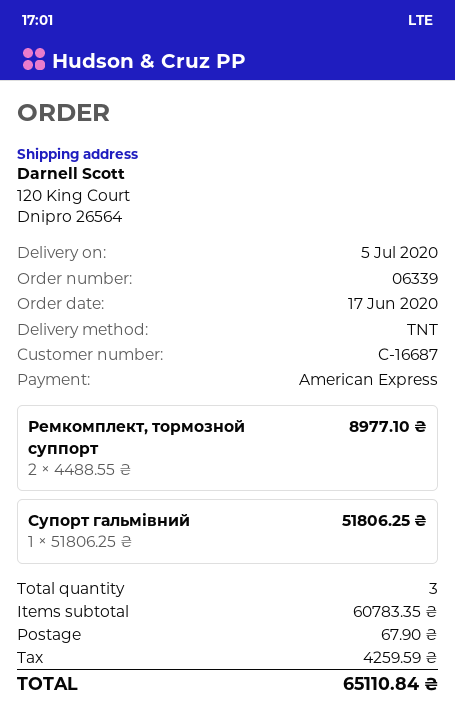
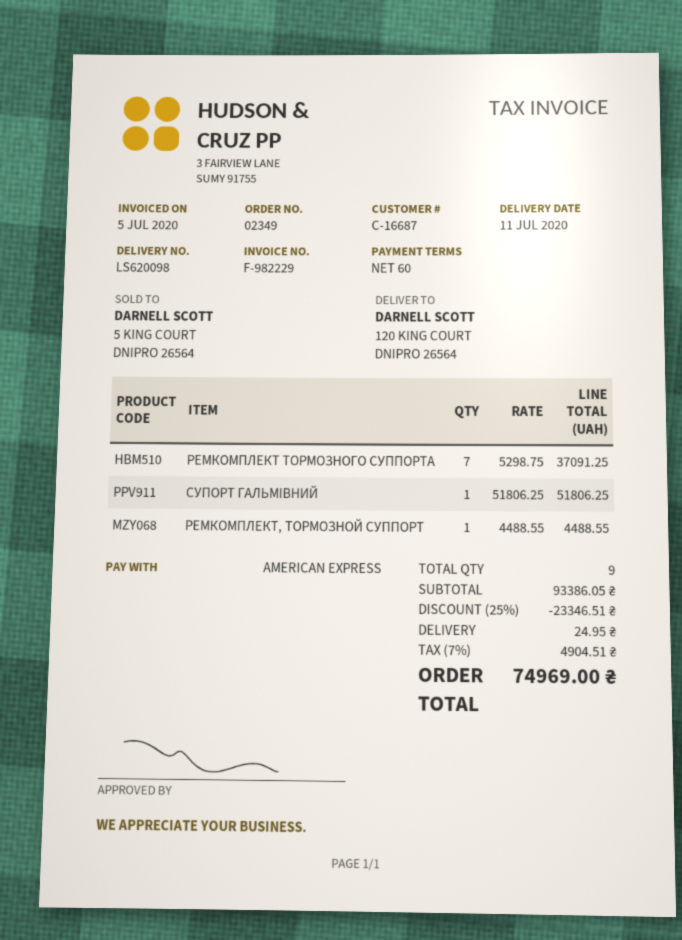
order number: 06339 -> 02349
delivery date: 2020-07-05 -> 2020-07-11
Ремкомплект, тормозной суппорт: 2 x 4488.55 = 8977.10 -> 1 x 4488.55 = 4488.55
РЕМКОМПЛЕКТ ТОРМОЗНОГО СУППОРТА: none -> 7 x 5298.75 = 37091.25
total quantity: 3 -> 9
subtotal: 60783.35 -> 93386.05
discount: none -> 25% = 23346.51
shipping: 67.90 -> 24.95
tax: 4259.59 -> 4904.51
total: 65110.84 -> 74969.00

